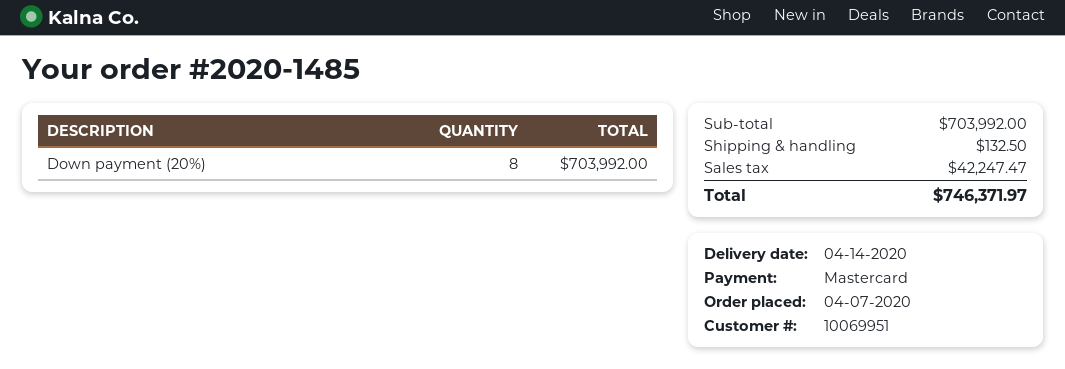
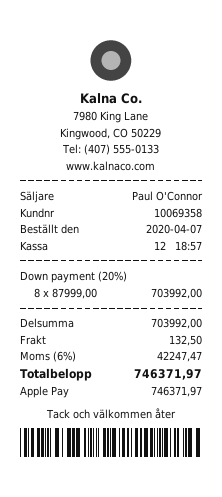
customer number: 10069951 -> 10069358
payment method: Mastercard -> Apple Pay

